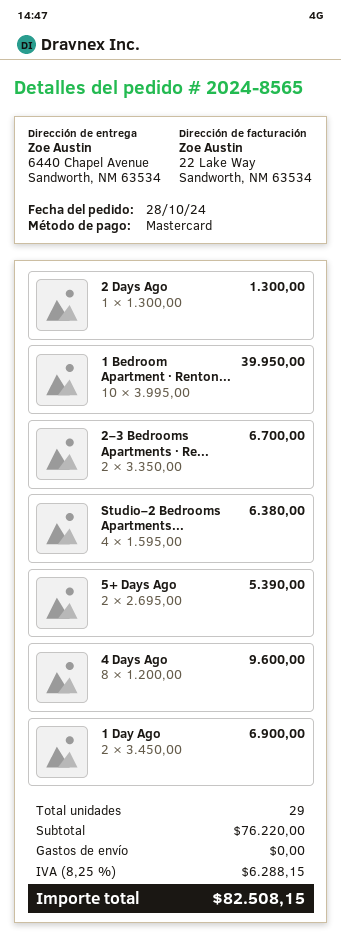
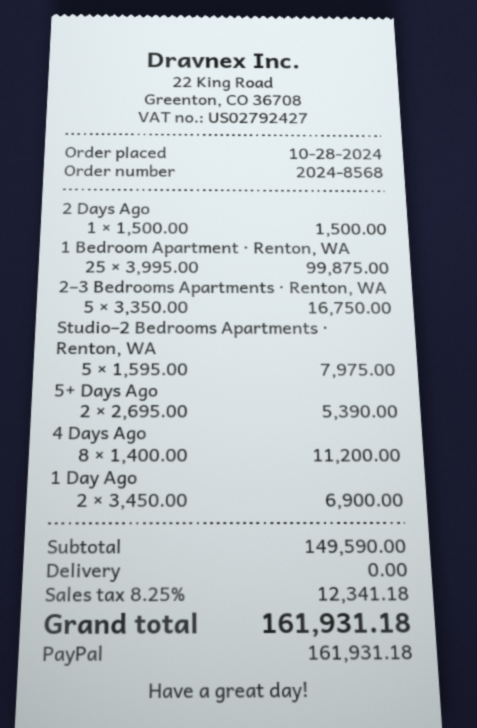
order number: 2024-8565 -> 2024-8568
payment method: Mastercard -> PayPal
2 Days Ago: 1 x 1300.00 = 1300.00 -> 1 x 1500.00 = 1500.00
1 Bedroom Apartment · Renton...: 10 x 3995.00 = 39950.00 -> 25 x 3995.00 = 99875.00
2–3 Bedrooms Apartments · Re...: 2 x 3350.00 = 6700.00 -> 5 x 3350.00 = 16750.00
Studio–2 Bedrooms Apartments...: 4 x 1595.00 = 6380.00 -> 5 x 1595.00 = 7975.00
4 Days Ago: 8 x 1200.00 = 9600.00 -> 8 x 1400.00 = 11200.00
subtotal: 76220.00 -> 149590.00
tax: 8.25% = 6288.15 -> 8.25% = 12341.18
total: 82508.15 -> 161931.18

